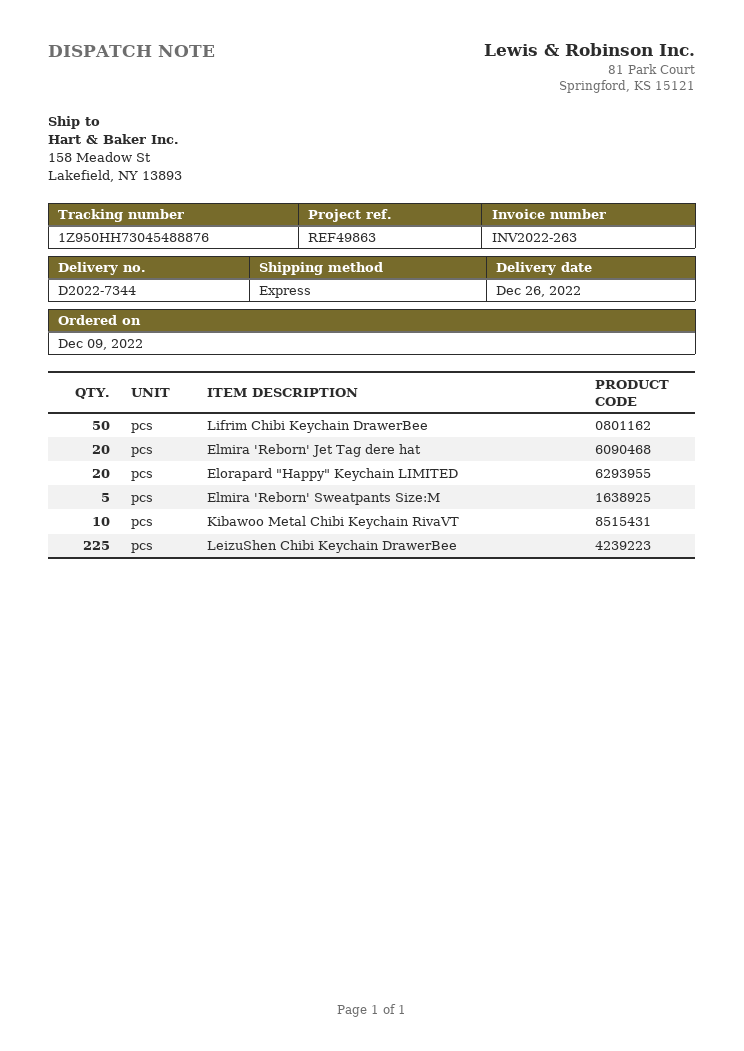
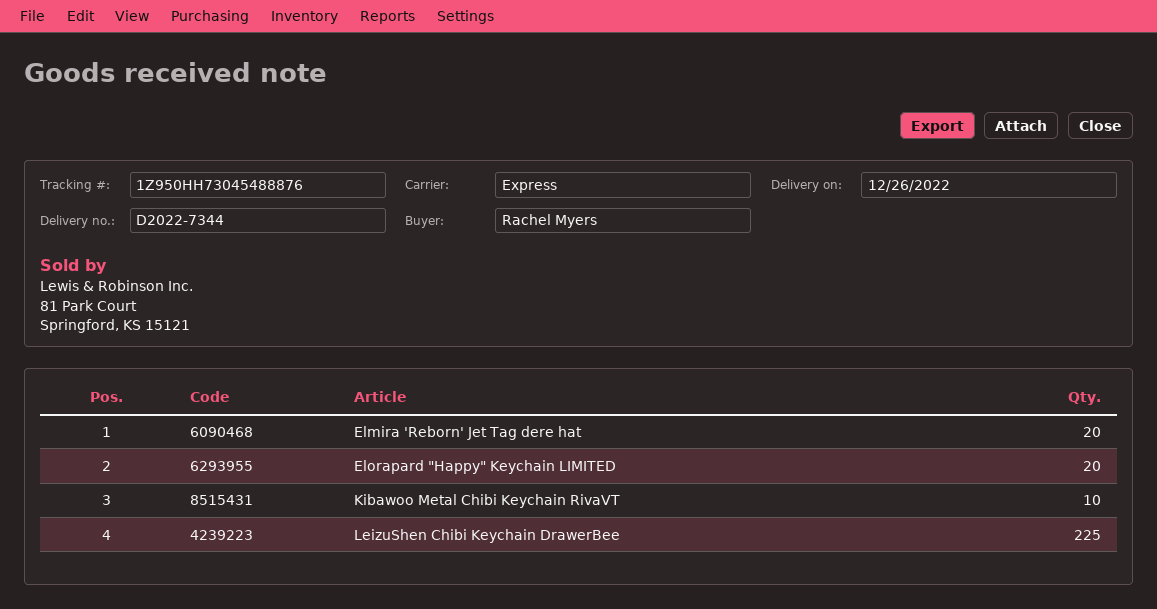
Lifrim Chibi Keychain DrawerBee: 50 -> none
Elmira 'Reborn' Sweatpants Size:M: 5 -> none

